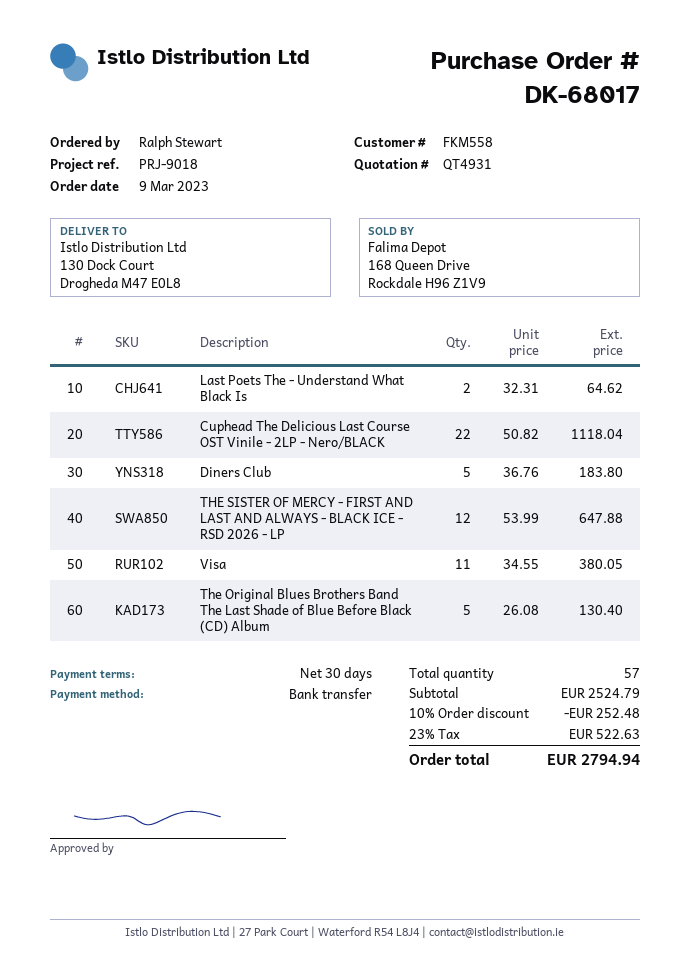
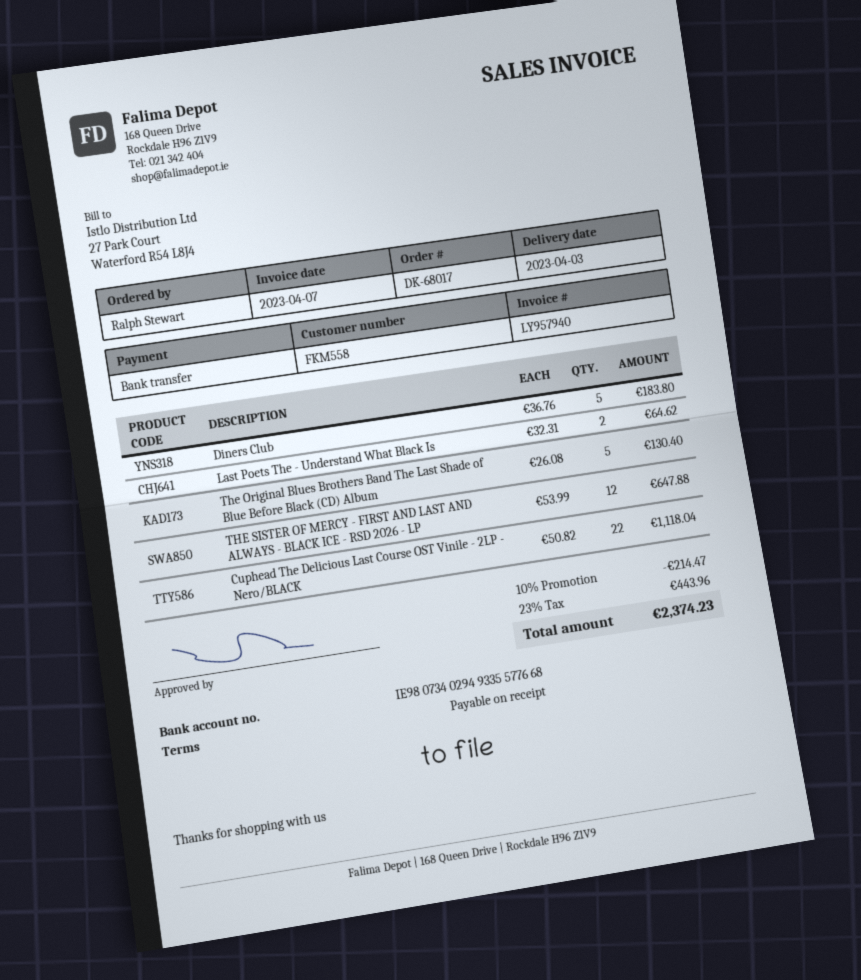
payment terms: 30 days -> on receipt
Visa: 11 x 34.55 = 380.05 -> none
discount: 10% = 252.48 -> 10% = 214.47
tax: 23% = 522.63 -> 23% = 443.96
total: 2794.94 -> 2374.23

